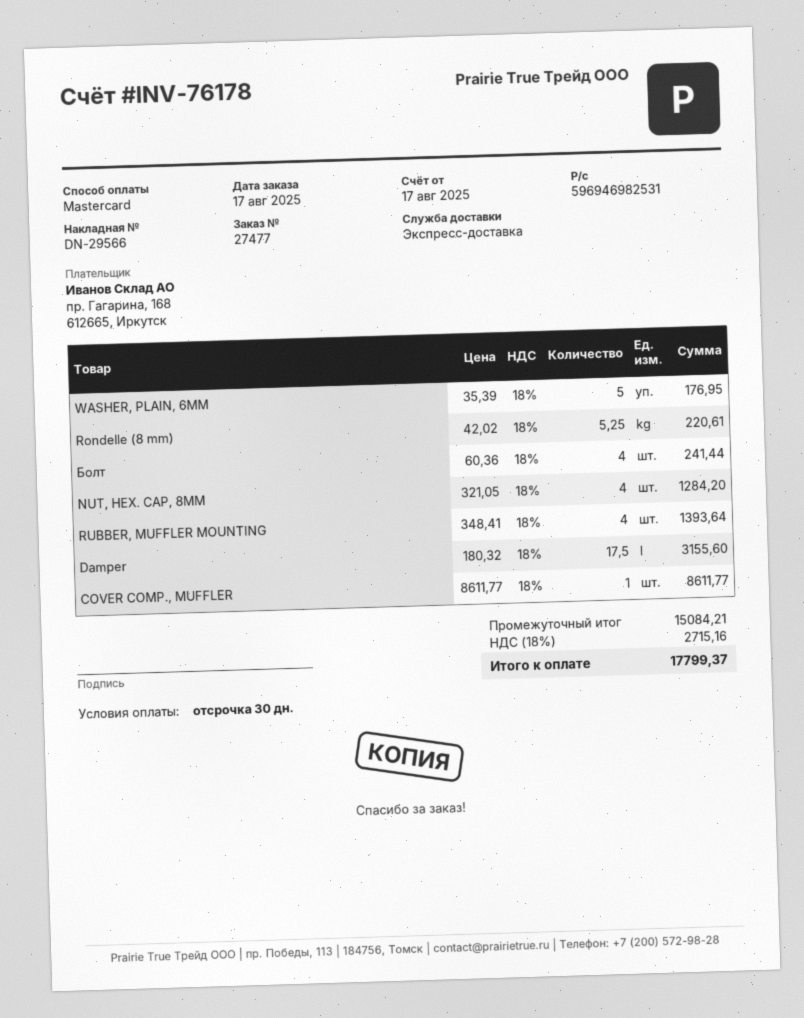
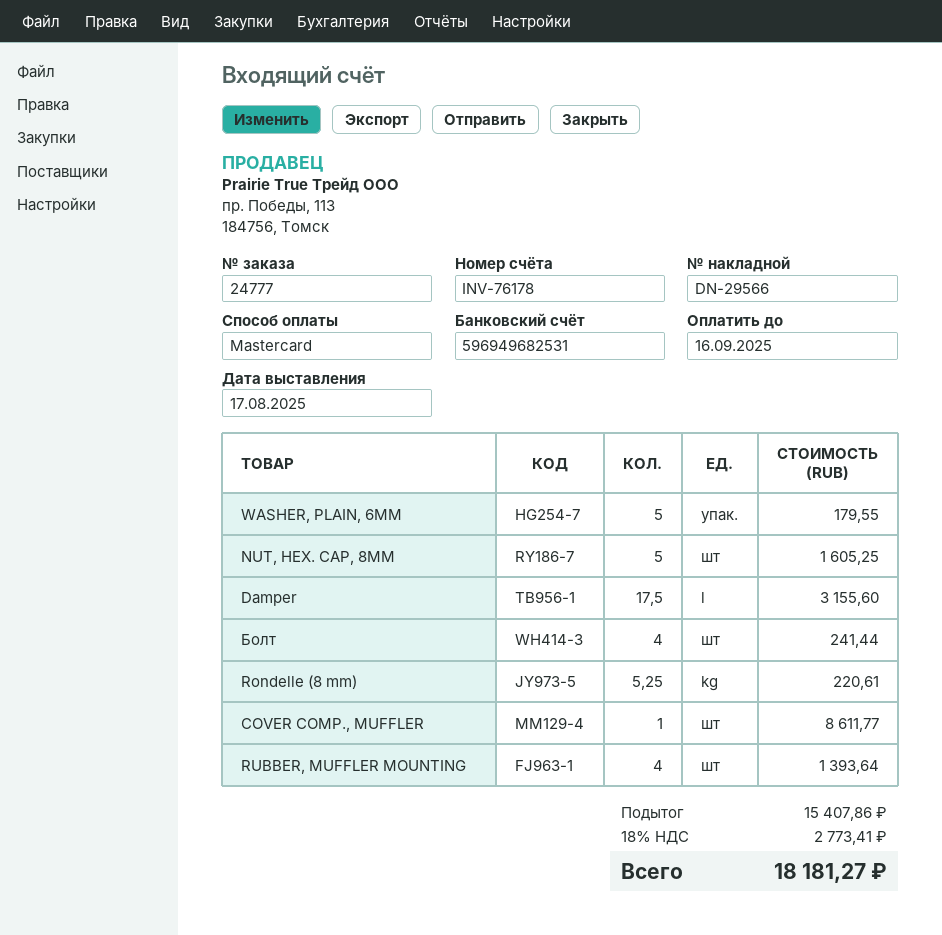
order number: 27477 -> 24777
bank account: 596946982531 -> 596949682531
WASHER, PLAIN, 6MM: 5 for 176.95 -> 5 for 179.55
NUT, HEX. CAP, 8MM: 4 for 1284.20 -> 5 for 1605.25
subtotal: 15084.21 -> 15407.86
tax: 18% = 2715.16 -> 18% = 2773.41
total: 17799.37 -> 18181.27

